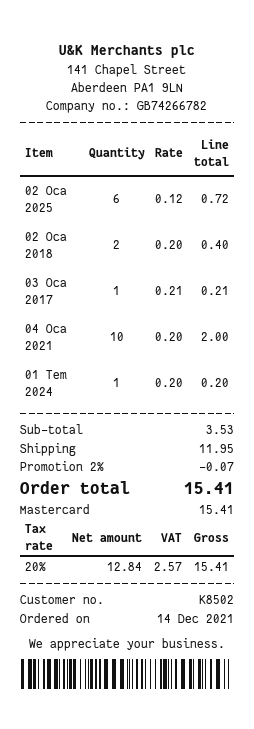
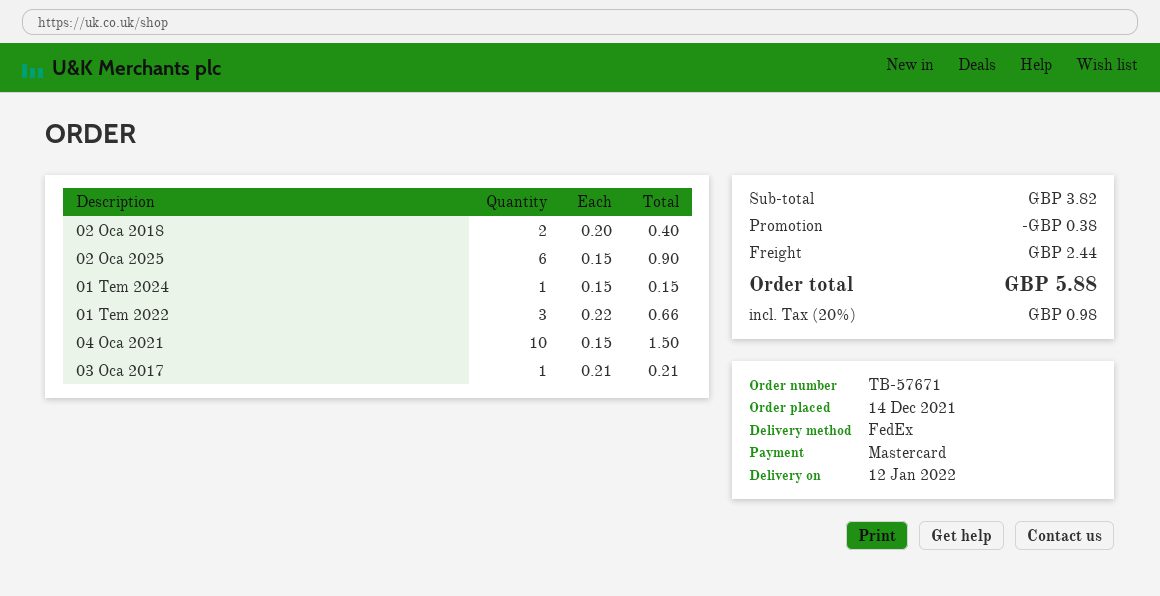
02 Oca 2025: 6 x 0.12 = 0.72 -> 6 x 0.15 = 0.90
04 Oca 2021: 10 x 0.20 = 2.00 -> 10 x 0.15 = 1.50
01 Tem 2024: 1 x 0.20 = 0.20 -> 1 x 0.15 = 0.15
01 Tem 2022: none -> 3 x 0.22 = 0.66
subtotal: 3.53 -> 3.82
discount: 0.07 -> 0.38
shipping: 11.95 -> 2.44
tax: 20% = 2.57 -> 20% = 0.98
total: 15.41 -> 5.88

